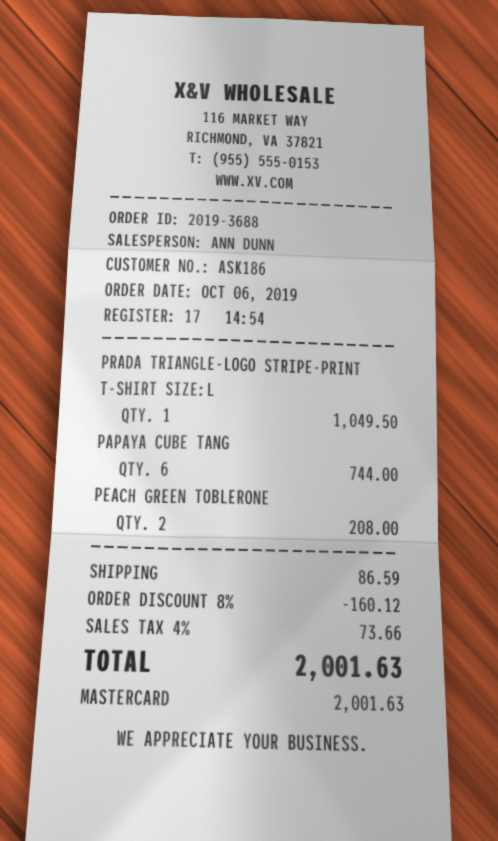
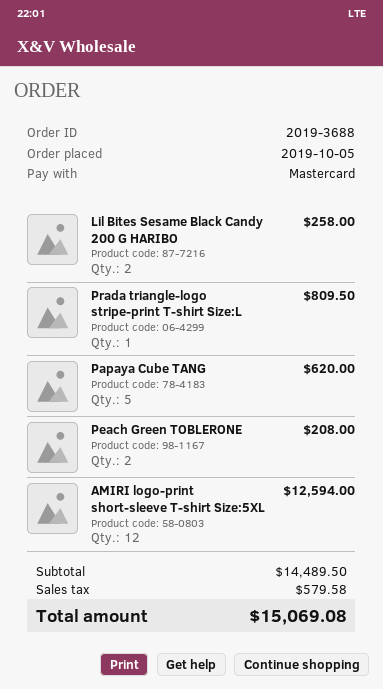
order date: 2019-10-06 -> 2019-10-05
PRADA TRIANGLE-LOGO STRIPE-PRINT T-SHIRT SIZE:L: 1 for 1049.50 -> 1 for 809.50
PAPAYA CUBE TANG: 6 for 744.00 -> 5 for 620.00
Lil Bites Sesame Black Candy 200 G HARIBO: none -> 2 for 258.00
AMIRI logo-print short-sleeve T-shirt Size:5XL: none -> 12 for 12594.00
discount: 8% = 160.12 -> none
shipping: 86.59 -> none
tax: 73.66 -> 579.58
total: 2001.63 -> 15069.08

